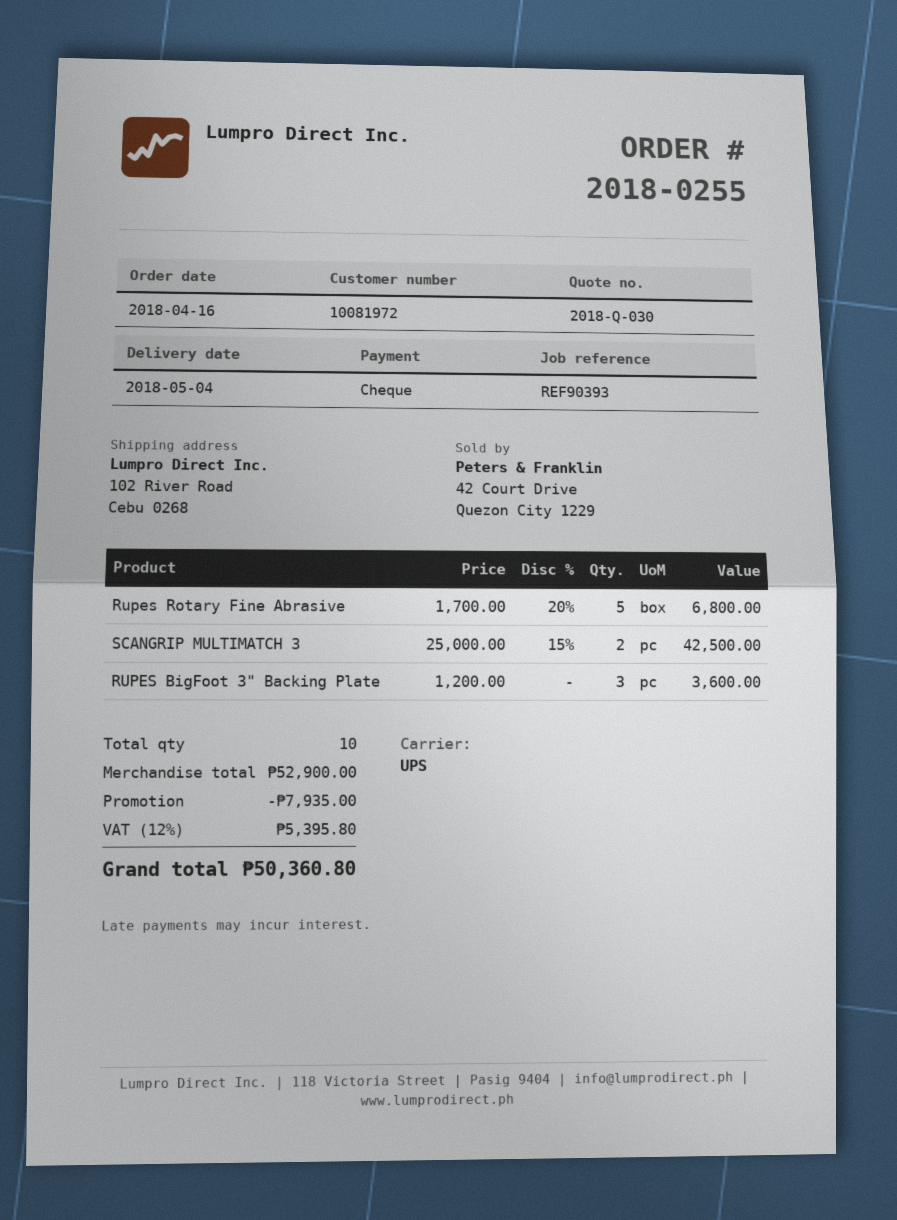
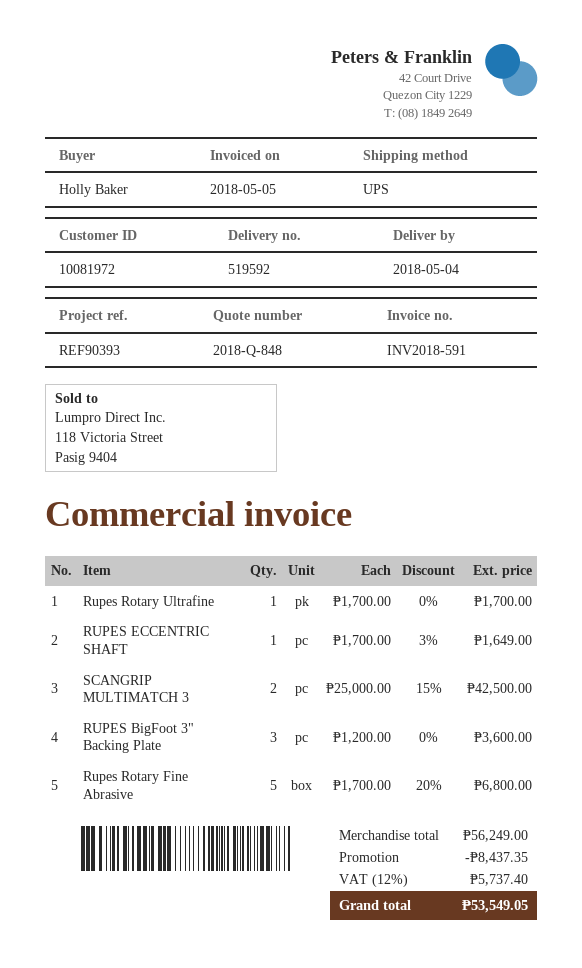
quote number: 2018-Q-030 -> 2018-Q-848
Rupes Rotary Ultrafine: none -> 1 x 1700.00 = 1700.00
RUPES ECCENTRIC SHAFT: none -> 1 x 1700.00 - 3% = 1649.00
subtotal: 52900.00 -> 56249.00
discount: 7935.00 -> 8437.35
tax: 12% = 5395.80 -> 12% = 5737.40
total: 50360.80 -> 53549.05

